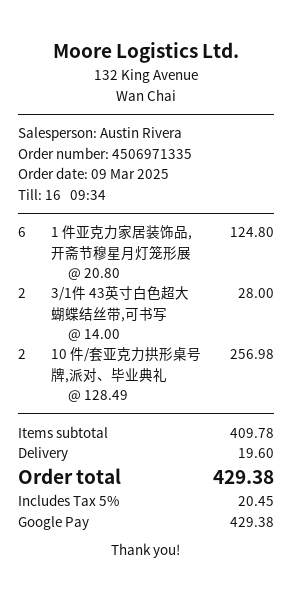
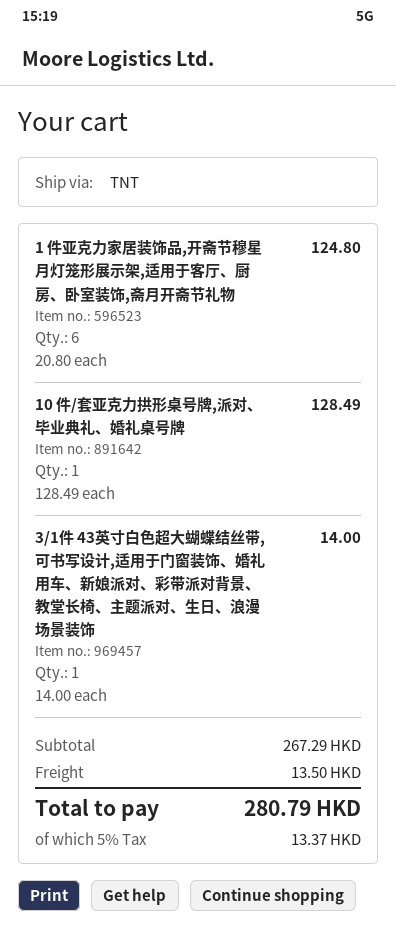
3/1件 43英寸白色超大蝴蝶结丝带,可书写: 2 x 14.00 = 28.00 -> 1 x 14.00 = 14.00
10 件/套亚克力拱形桌号牌,派对、毕业典礼: 2 x 128.49 = 256.98 -> 1 x 128.49 = 128.49
subtotal: 409.78 -> 267.29
shipping: 19.60 -> 13.50
tax: 5% = 20.45 -> 5% = 13.37
total: 429.38 -> 280.79

